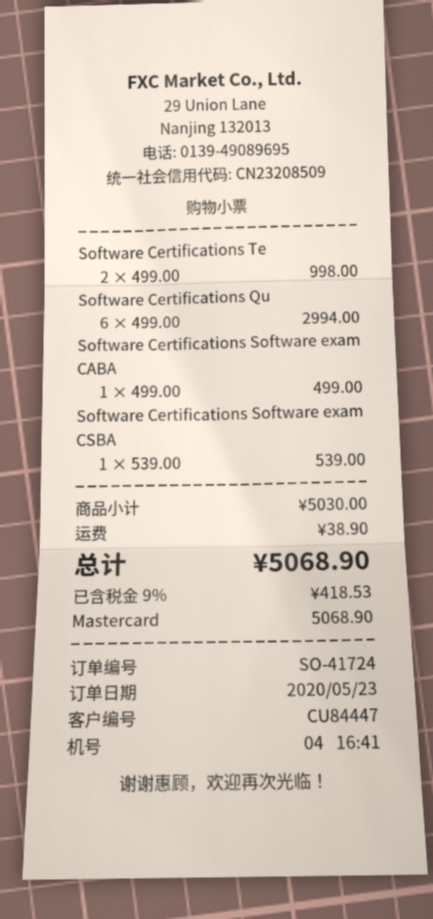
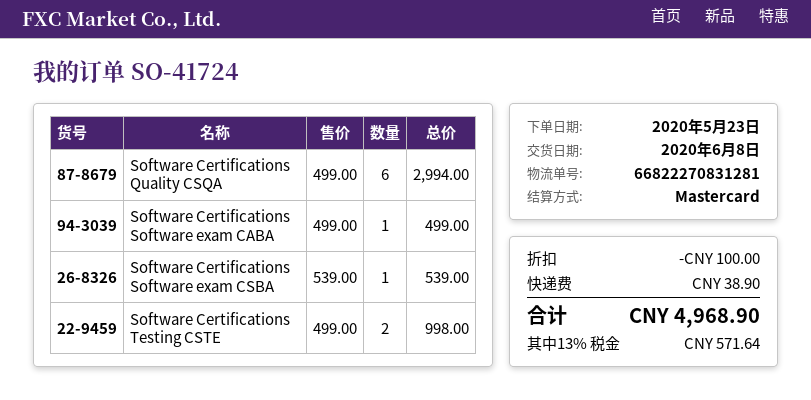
discount: none -> 100.00
tax: 9% = 418.53 -> 13% = 571.64
total: 5068.90 -> 4968.90

